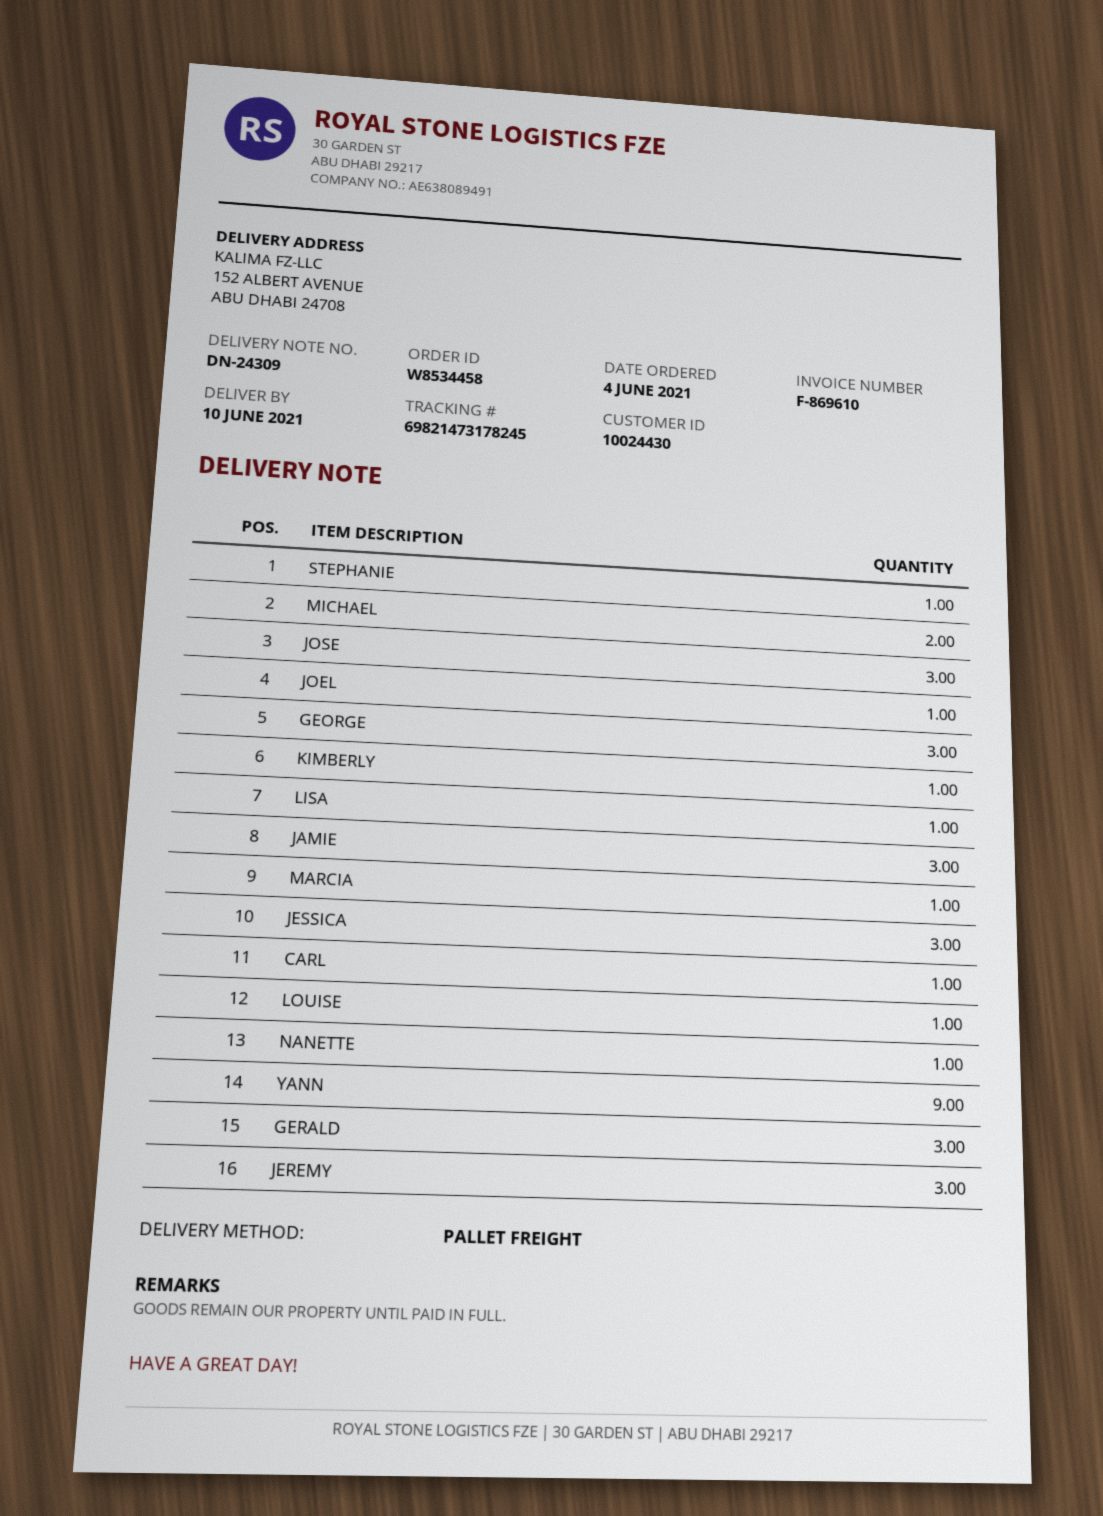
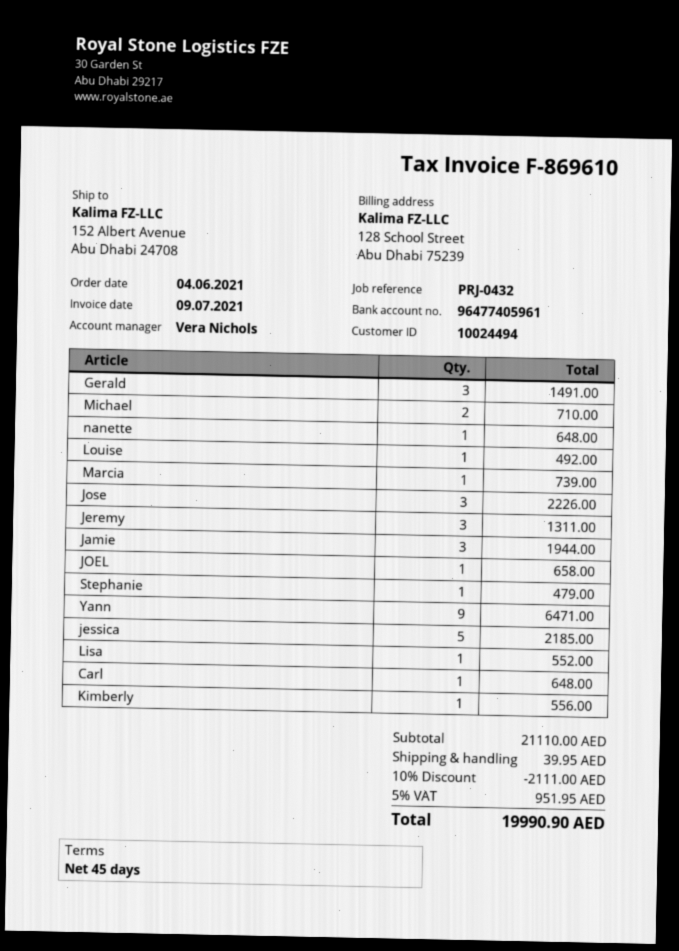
customer number: 10024430 -> 10024494
GEORGE: 3 -> none
JESSICA: 3 -> 5

